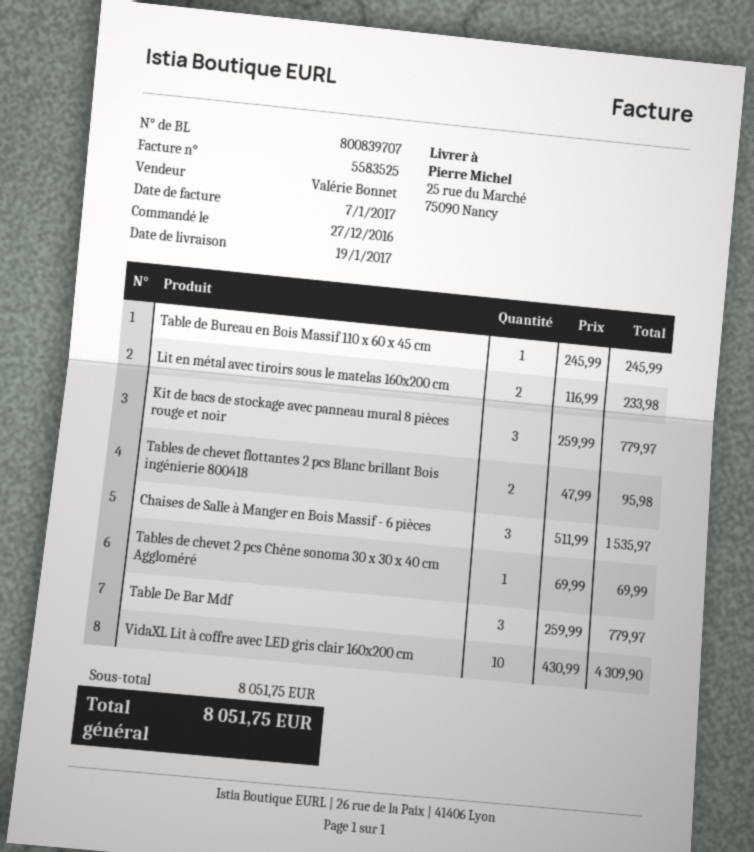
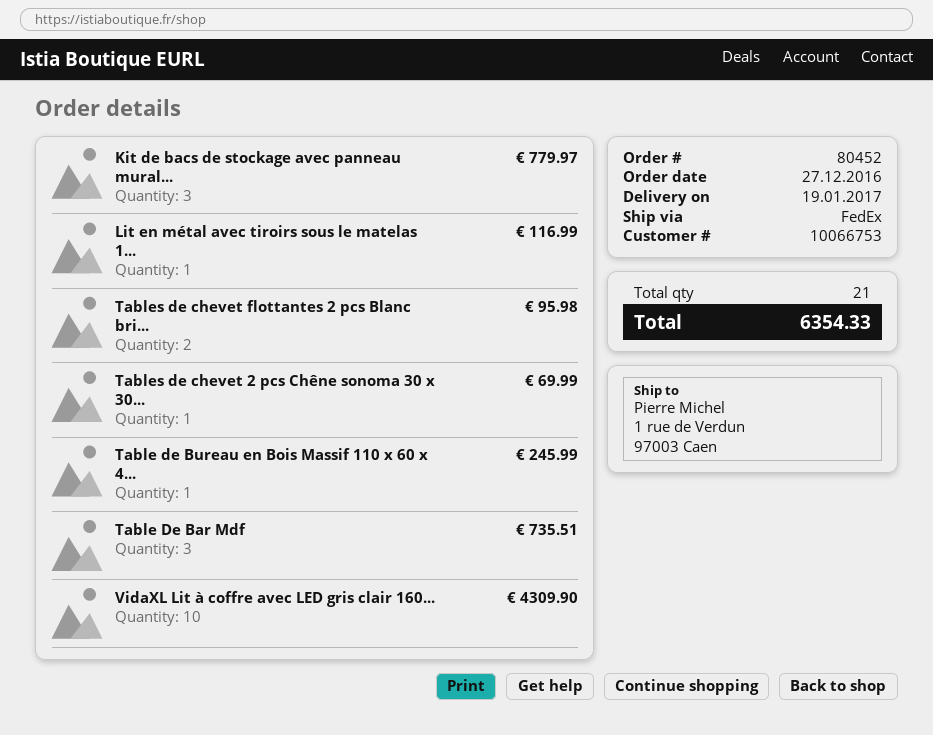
ship to: 25 rue du Marché, 75090 Nancy -> 1 rue de Verdun, 97003 Caen
Lit en métal avec tiroirs sous le matelas 160x200 cm: 2 for 233.98 -> 1 for 116.99
Chaises de Salle à Manger en Bois Massif - 6 pièces: 3 for 1535.97 -> none
Table De Bar Mdf: 3 for 779.97 -> 3 for 735.51
total: 8051.75 -> 6354.33

